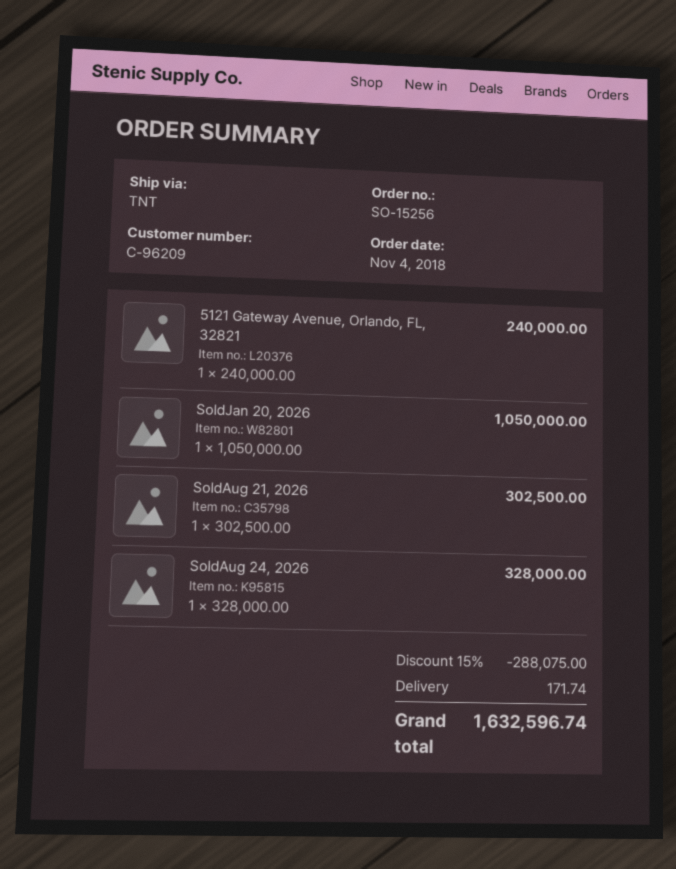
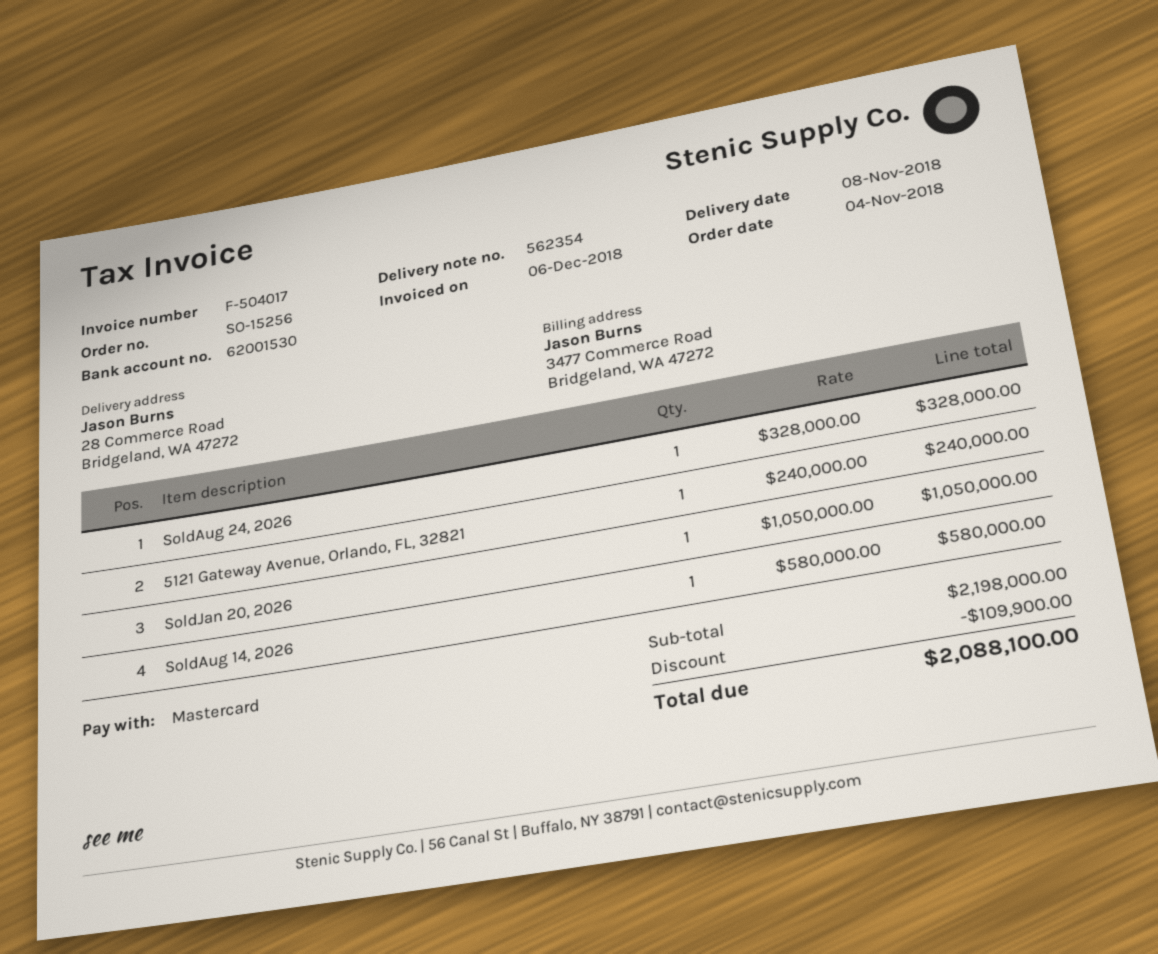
SoldAug 21, 2026: 1 x 302500.00 = 302500.00 -> none
SoldAug 14, 2026: none -> 1 x 580000.00 = 580000.00
discount: 288075.00 -> 109900.00
shipping: 171.74 -> none
total: 1632596.74 -> 2088100.00

